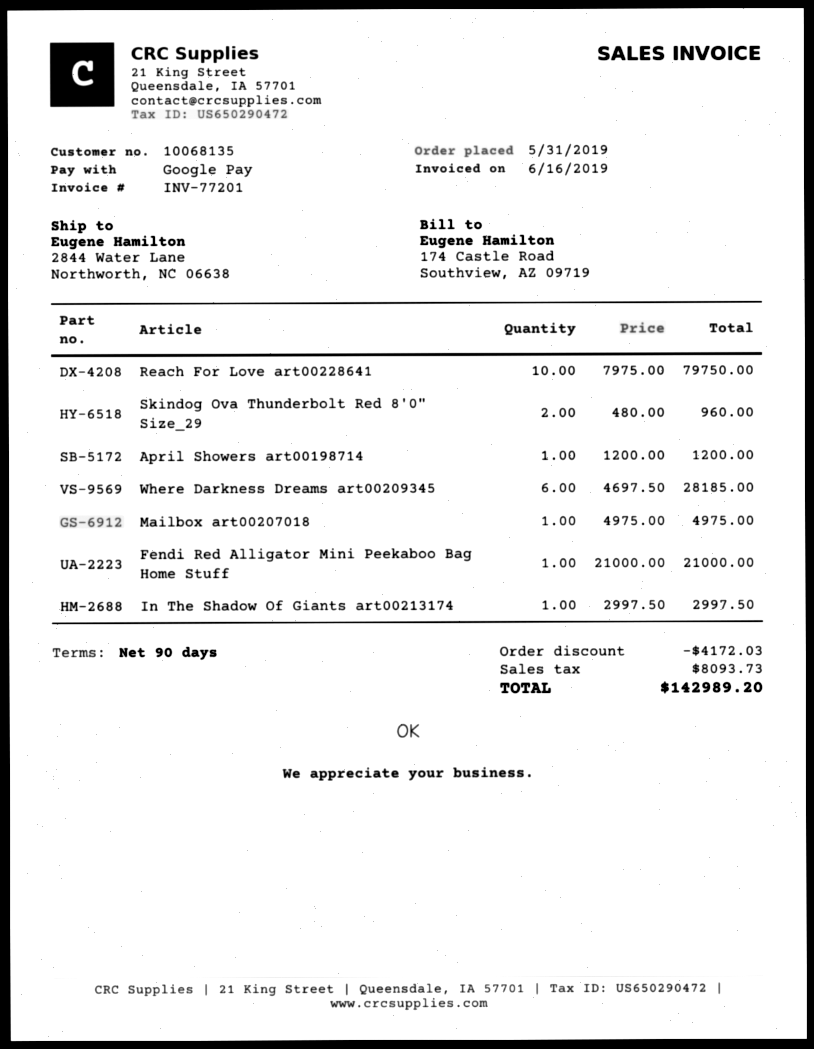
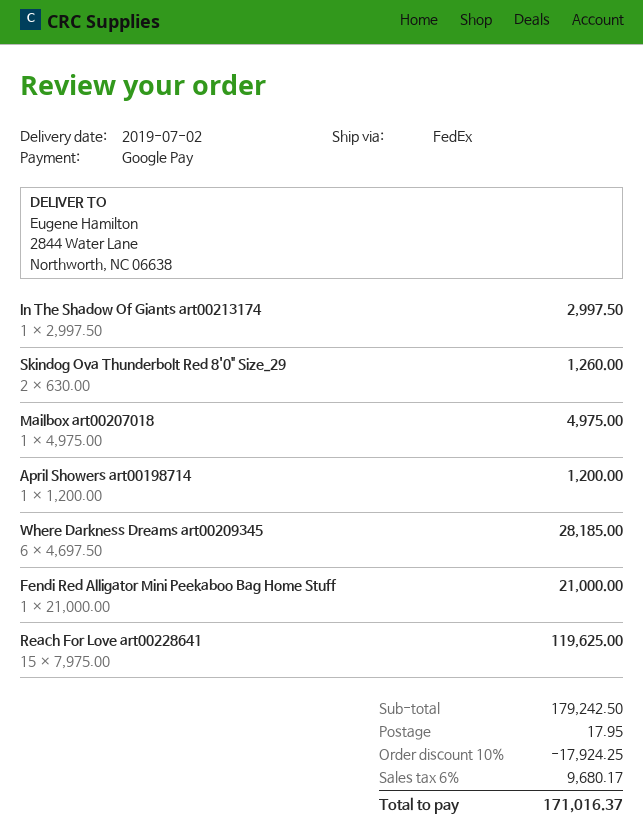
Reach For Love art00228641: 10 x 7975.00 = 79750.00 -> 15 x 7975.00 = 119625.00
Skindog Ova Thunderbolt Red 8'0" Size_29: 2 x 480.00 = 960.00 -> 2 x 630.00 = 1260.00
discount: 4172.03 -> 17924.25
shipping: none -> 17.95
tax: 8093.73 -> 9680.17
total: 142989.20 -> 171016.37

